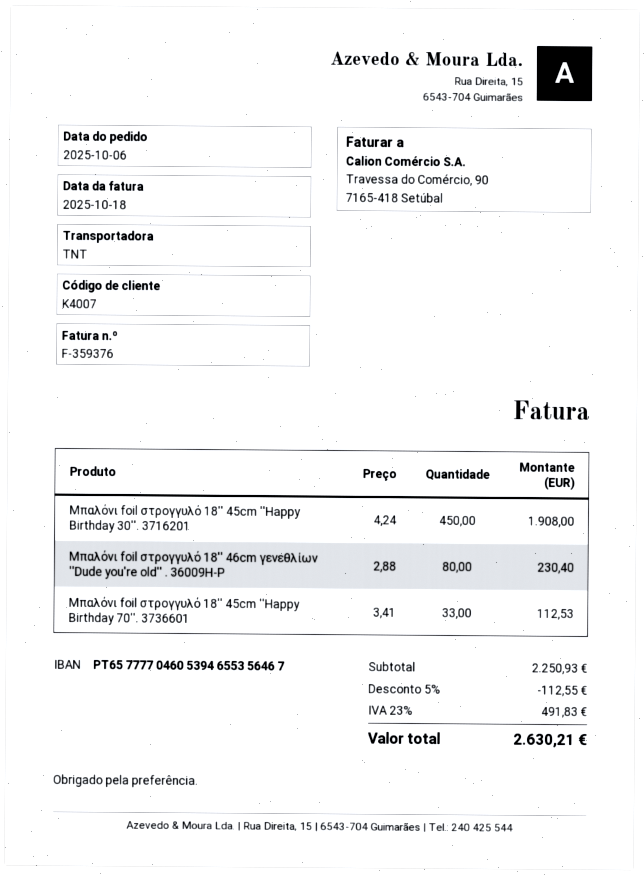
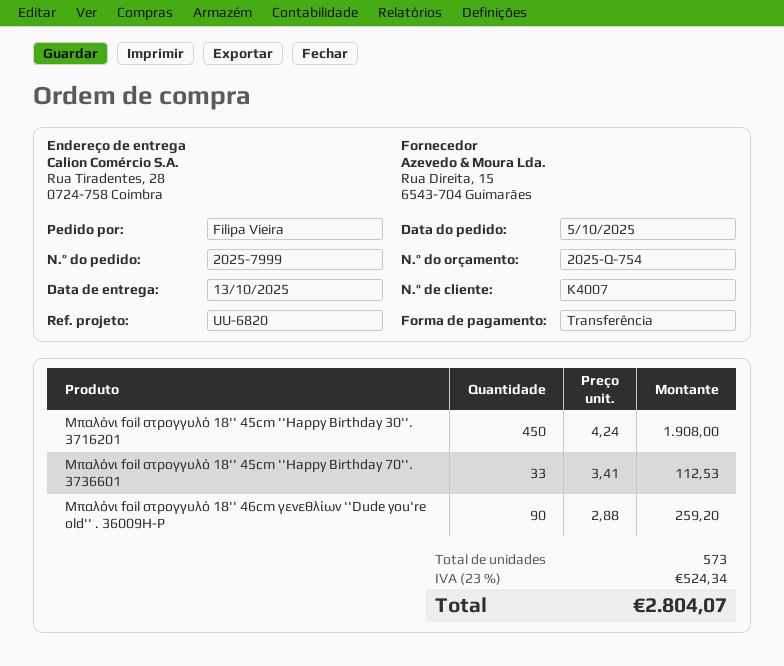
order date: 2025-10-06 -> 2025-10-05
Μπαλόνι foil στρογγυλό 18'' 46cm γενεθλίων ''Dude you're old'' . 36009H-P: 80 x 2.88 = 230.40 -> 90 x 2.88 = 259.20
discount: 5% = 112.55 -> none
tax: 23% = 491.83 -> 23% = 524.34
total: 2630.21 -> 2804.07

